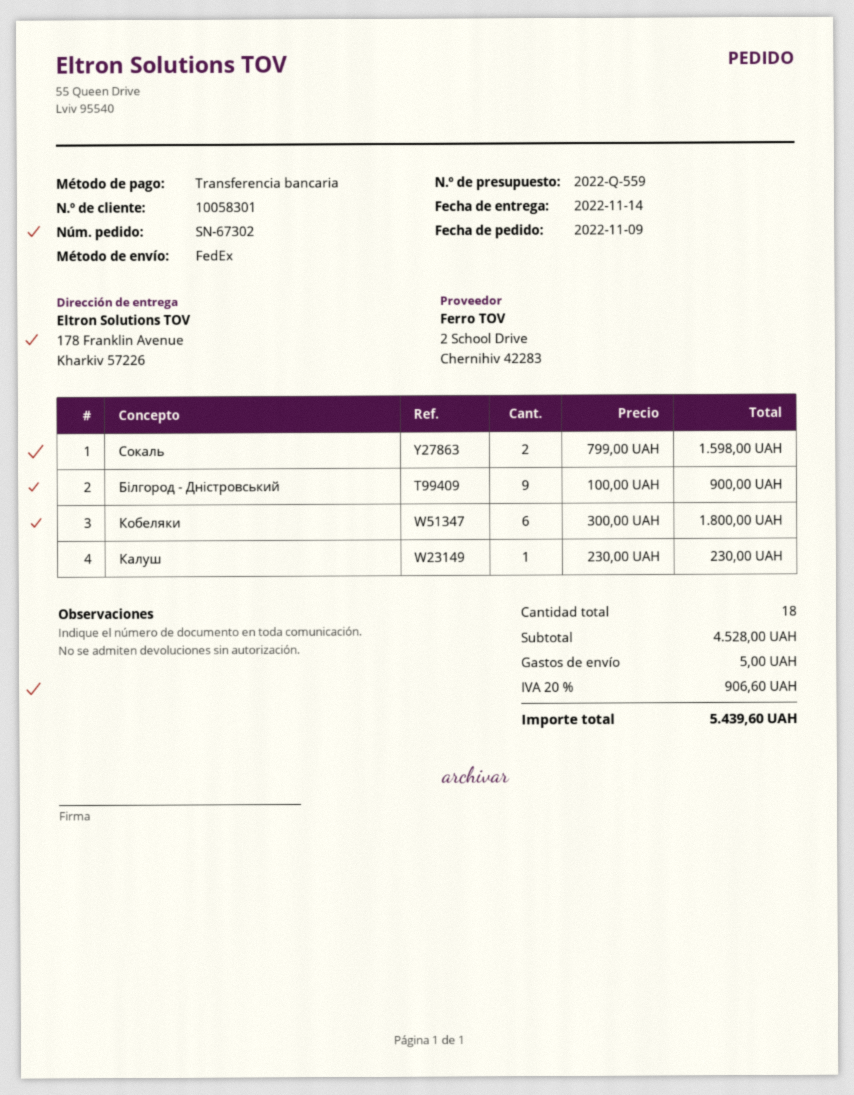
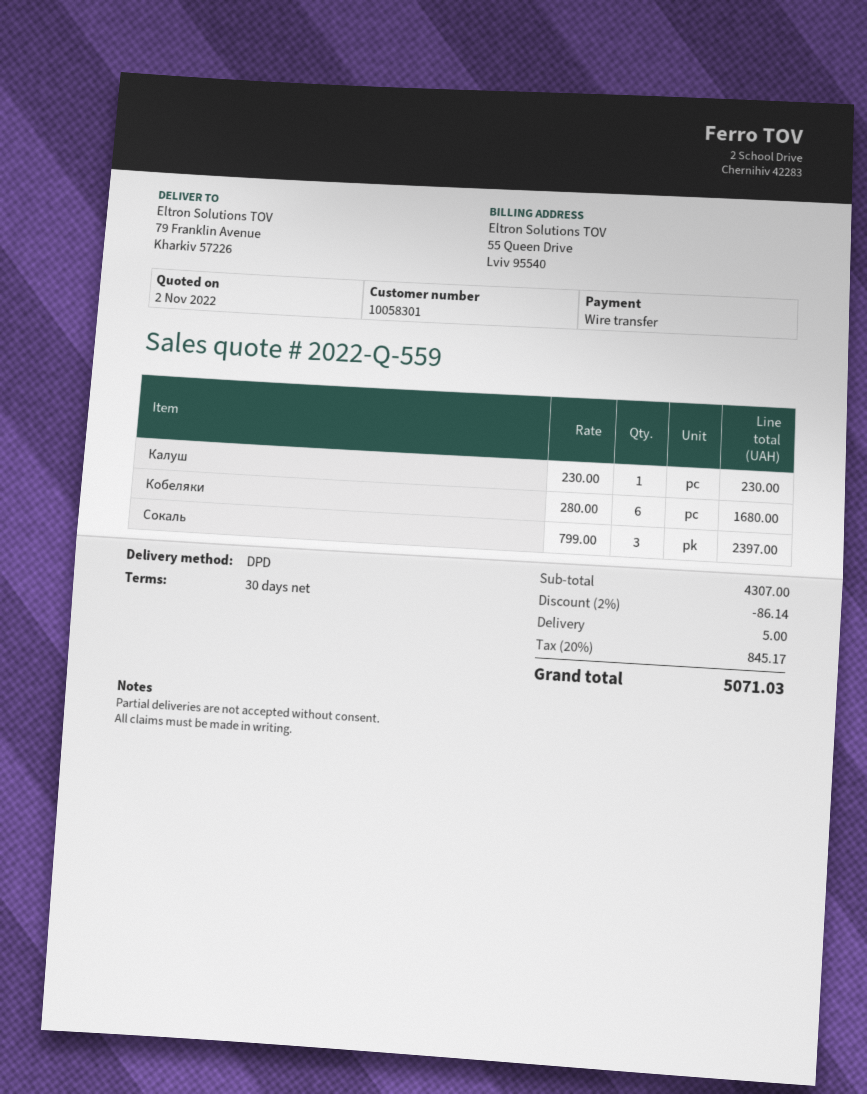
shipping method: FedEx -> DPD
ship to: 178 Franklin Avenue, Kharkiv 57226 -> 79 Franklin Avenue, Kharkiv 57226
Сокаль: 2 x 799.00 = 1598.00 -> 3 x 799.00 = 2397.00
Білгород - Дністровський: 9 x 100.00 = 900.00 -> none
Кобеляки: 6 x 300.00 = 1800.00 -> 6 x 280.00 = 1680.00
subtotal: 4528.00 -> 4307.00
discount: none -> 2% = 86.14
tax: 20% = 906.60 -> 20% = 845.17
total: 5439.60 -> 5071.03

